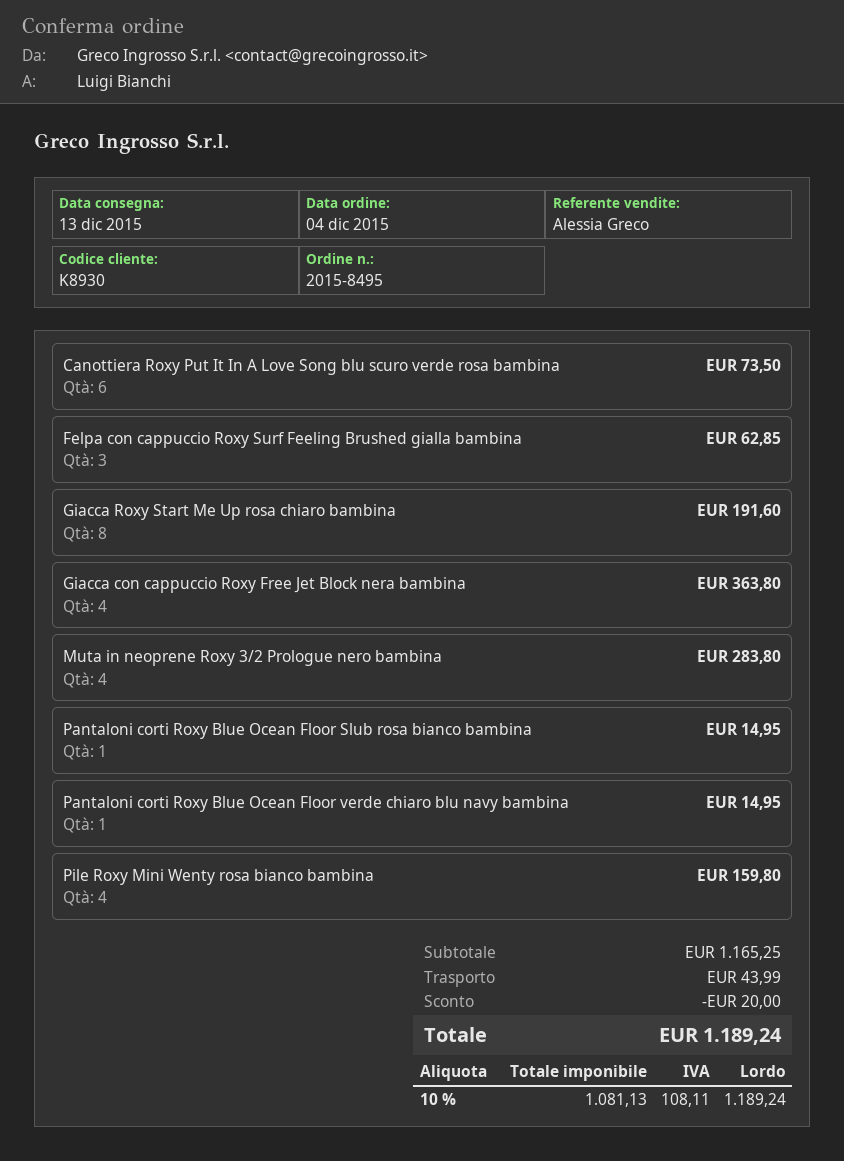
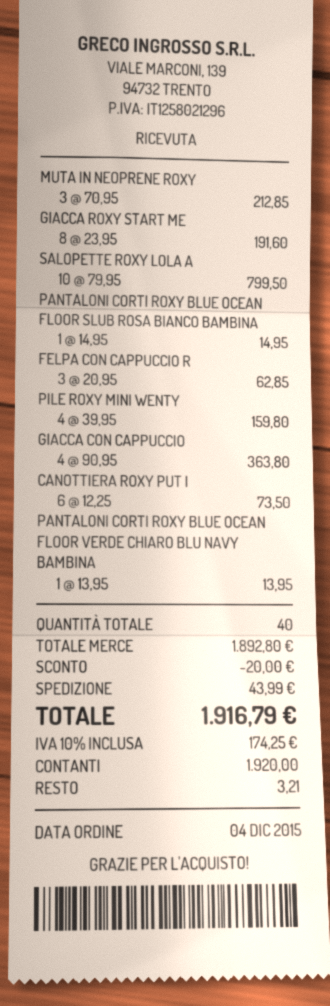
Muta in neoprene Roxy 3/2 Prologue nero bambina: 4 for 283.80 -> 3 for 212.85
Pantaloni corti Roxy Blue Ocean Floor verde chiaro blu navy bambina: 1 for 14.95 -> 1 for 13.95
SALOPETTE ROXY LOLA A: none -> 10 for 799.50
subtotal: 1165.25 -> 1892.80
tax: 10% = 108.11 -> 10% = 174.25
total: 1189.24 -> 1916.79

